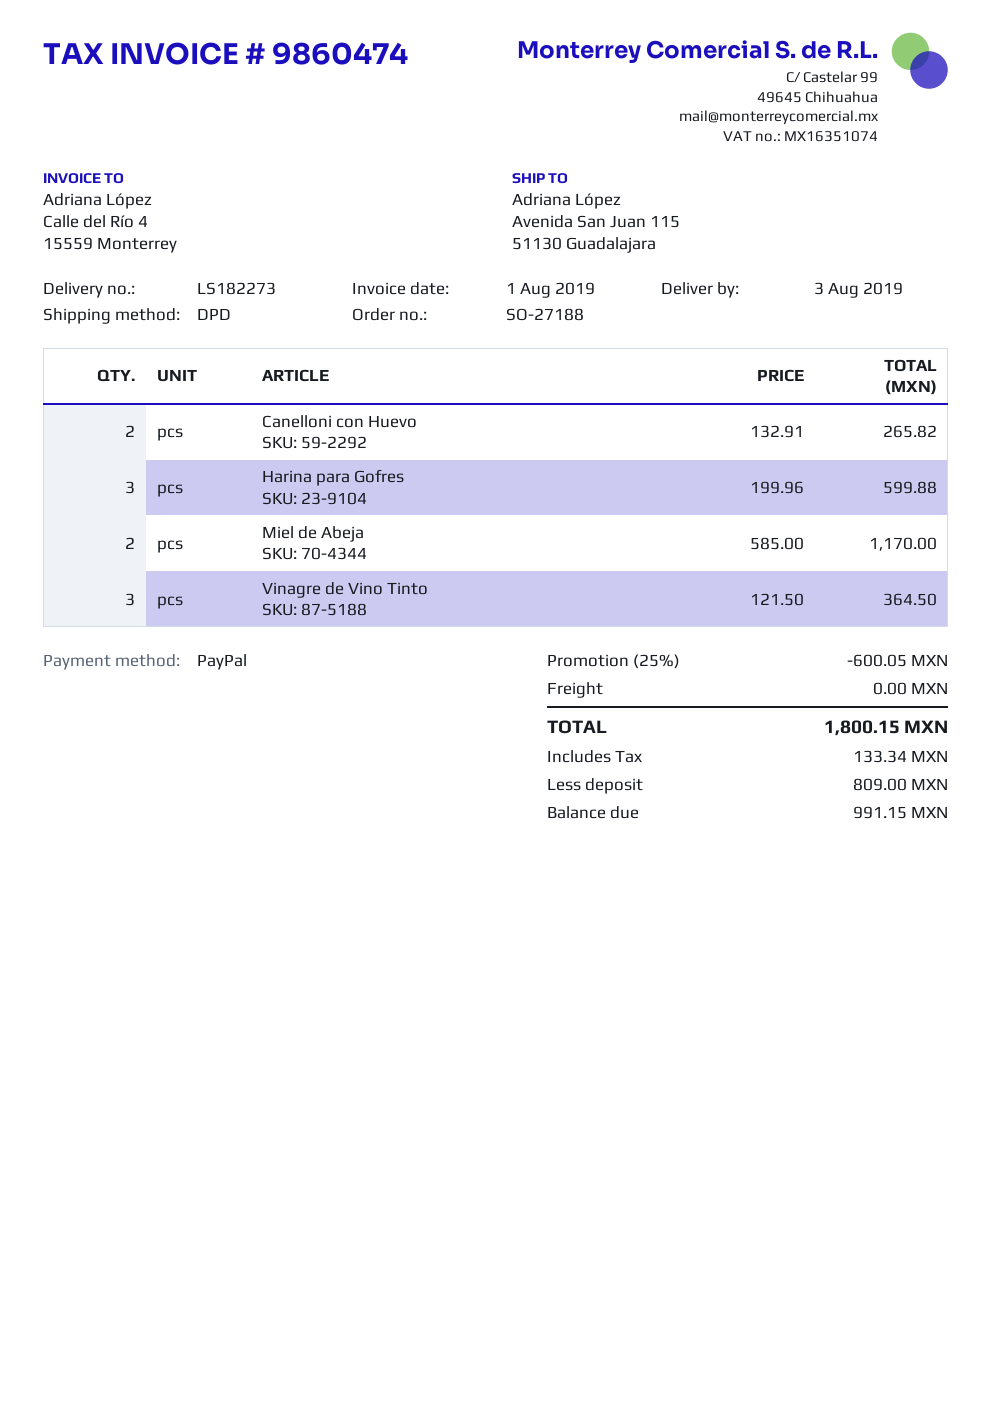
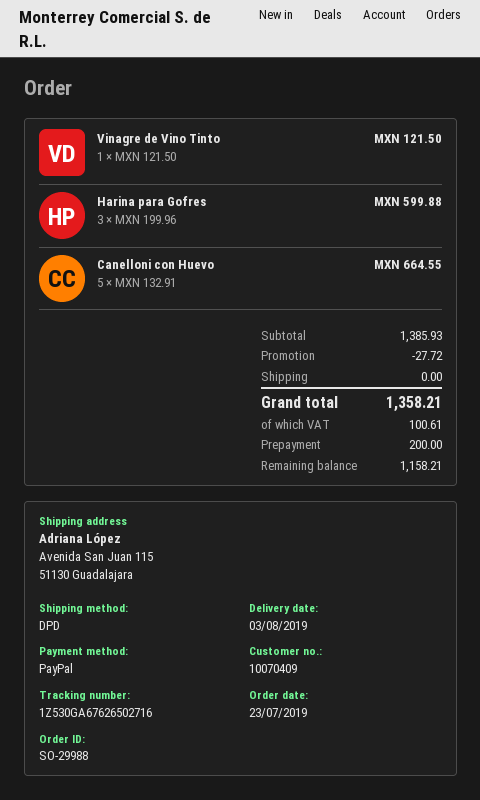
order number: SO-27188 -> SO-29988
Canelloni con Huevo: 2 x 132.91 = 265.82 -> 5 x 132.91 = 664.55
Miel de Abeja: 2 x 585.00 = 1170.00 -> none
Vinagre de Vino Tinto: 3 x 121.50 = 364.50 -> 1 x 121.50 = 121.50
discount: 600.05 -> 27.72
tax: 133.34 -> 100.61
total: 1800.15 -> 1358.21
deposit: 809.00 -> 200.00
balance: 991.15 -> 1158.21

